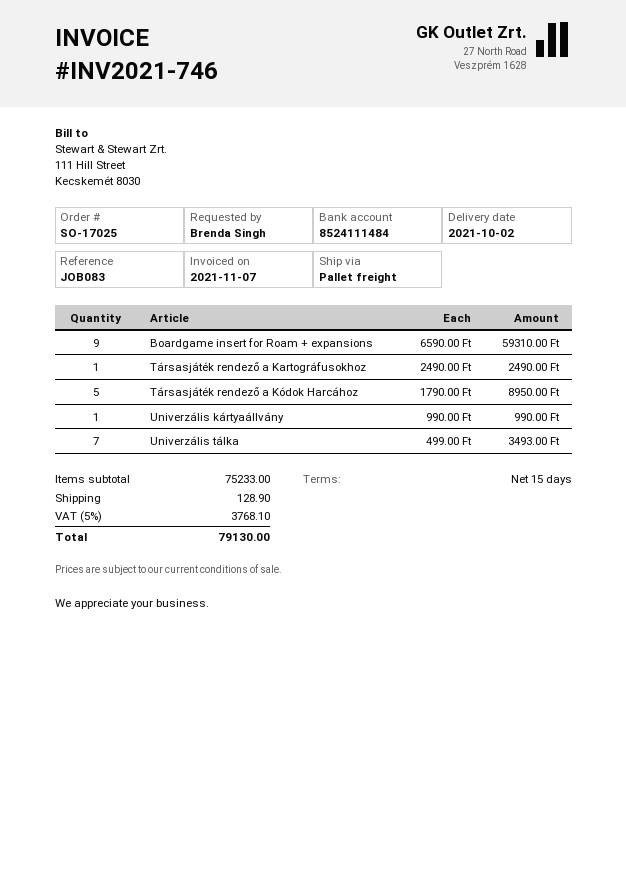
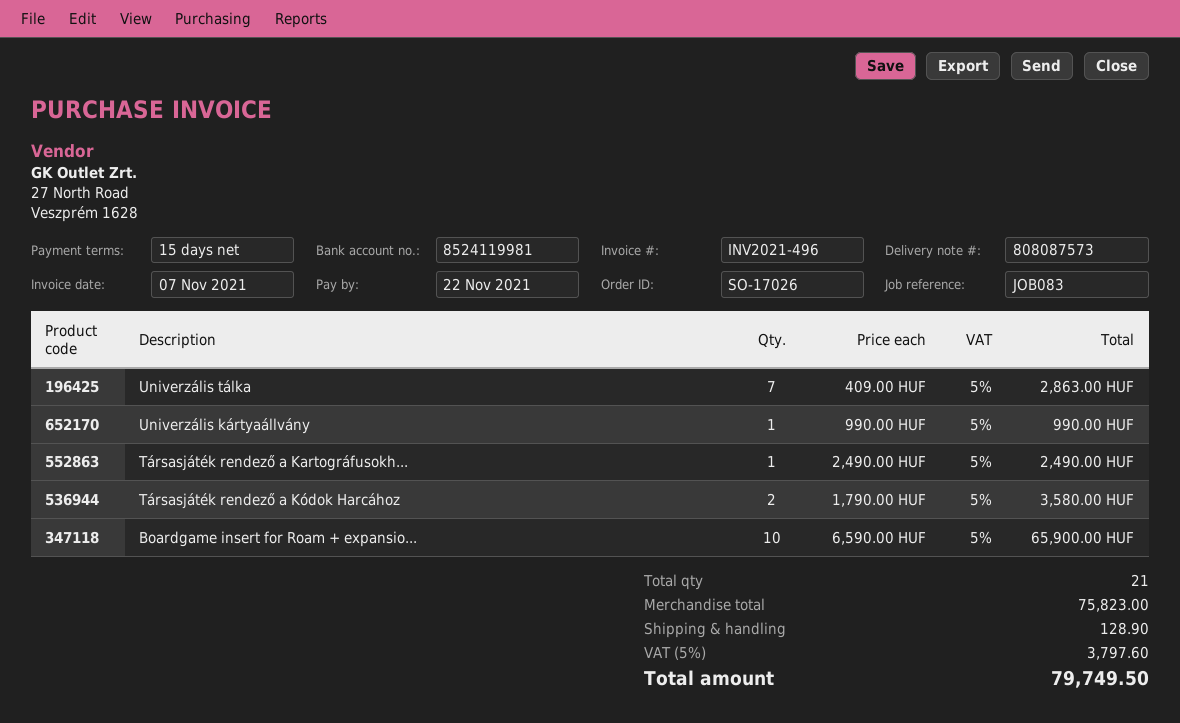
order number: SO-17025 -> SO-17026
invoice number: INV2021-746 -> INV2021-496
bank account: 8524111484 -> 8524119981
Boardgame insert for Roam + expansions: 9 x 6590.00 = 59310.00 -> 10 x 6590.00 = 65900.00
Társasjáték rendező a Kódok Harcához: 5 x 1790.00 = 8950.00 -> 2 x 1790.00 = 3580.00
Univerzális tálka: 7 x 499.00 = 3493.00 -> 7 x 409.00 = 2863.00
subtotal: 75233.00 -> 75823.00
tax: 5% = 3768.10 -> 5% = 3797.60
total: 79130.00 -> 79749.50

